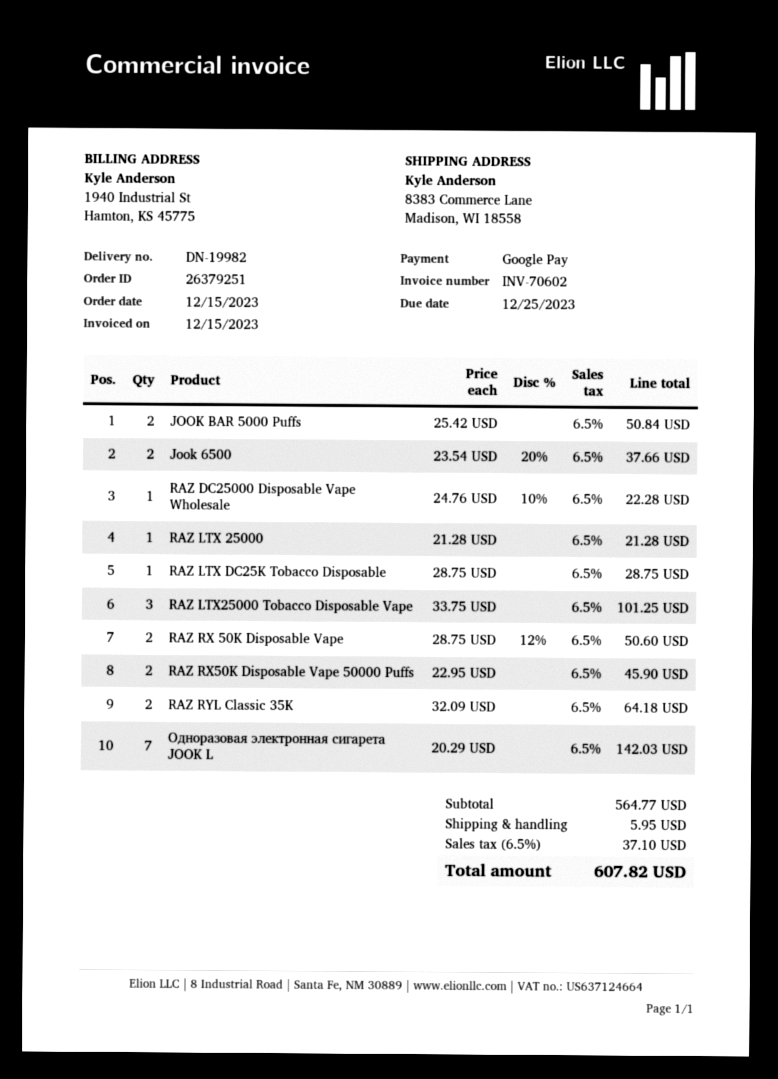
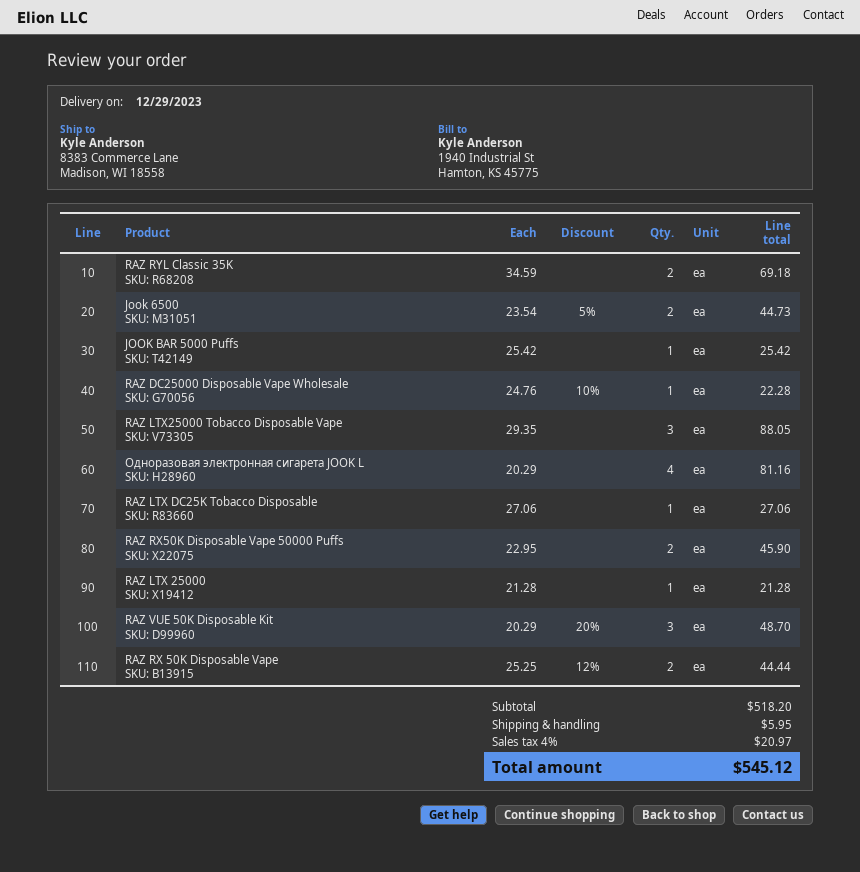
JOOK BAR 5000 Puffs: 2 x 25.42 = 50.84 -> 1 x 25.42 = 25.42
Jook 6500: 2 x 23.54 - 20% = 37.66 -> 2 x 23.54 - 5% = 44.73
RAZ LTX DC25K Tobacco Disposable: 1 x 28.75 = 28.75 -> 1 x 27.06 = 27.06
RAZ LTX25000 Tobacco Disposable Vape: 3 x 33.75 = 101.25 -> 3 x 29.35 = 88.05
RAZ RX 50K Disposable Vape: 2 x 28.75 - 12% = 50.60 -> 2 x 25.25 - 12% = 44.44
RAZ RYL Classic 35K: 2 x 32.09 = 64.18 -> 2 x 34.59 = 69.18
Одноразовая электронная сигарета JOOK L: 7 x 20.29 = 142.03 -> 4 x 20.29 = 81.16
RAZ VUE 50K Disposable Kit: none -> 3 x 20.29 - 20% = 48.70
subtotal: 564.77 -> 518.20
tax: 6.5% = 37.10 -> 4% = 20.97
total: 607.82 -> 545.12

